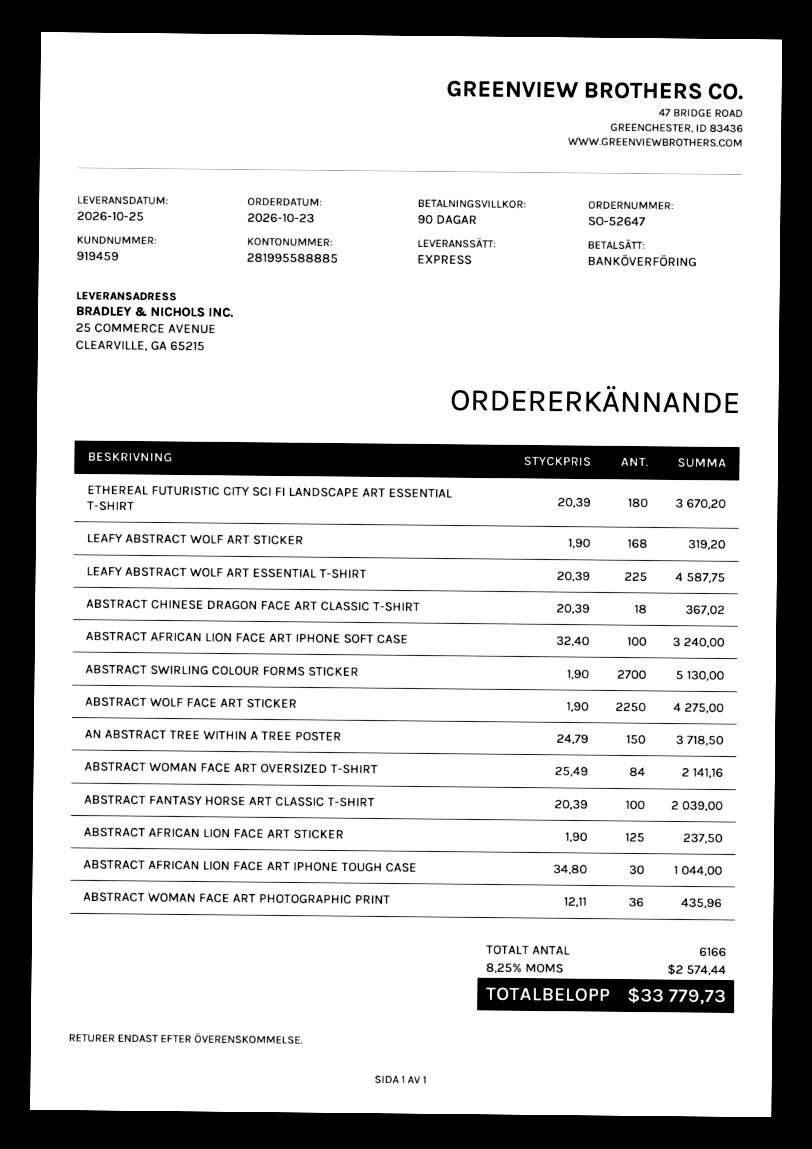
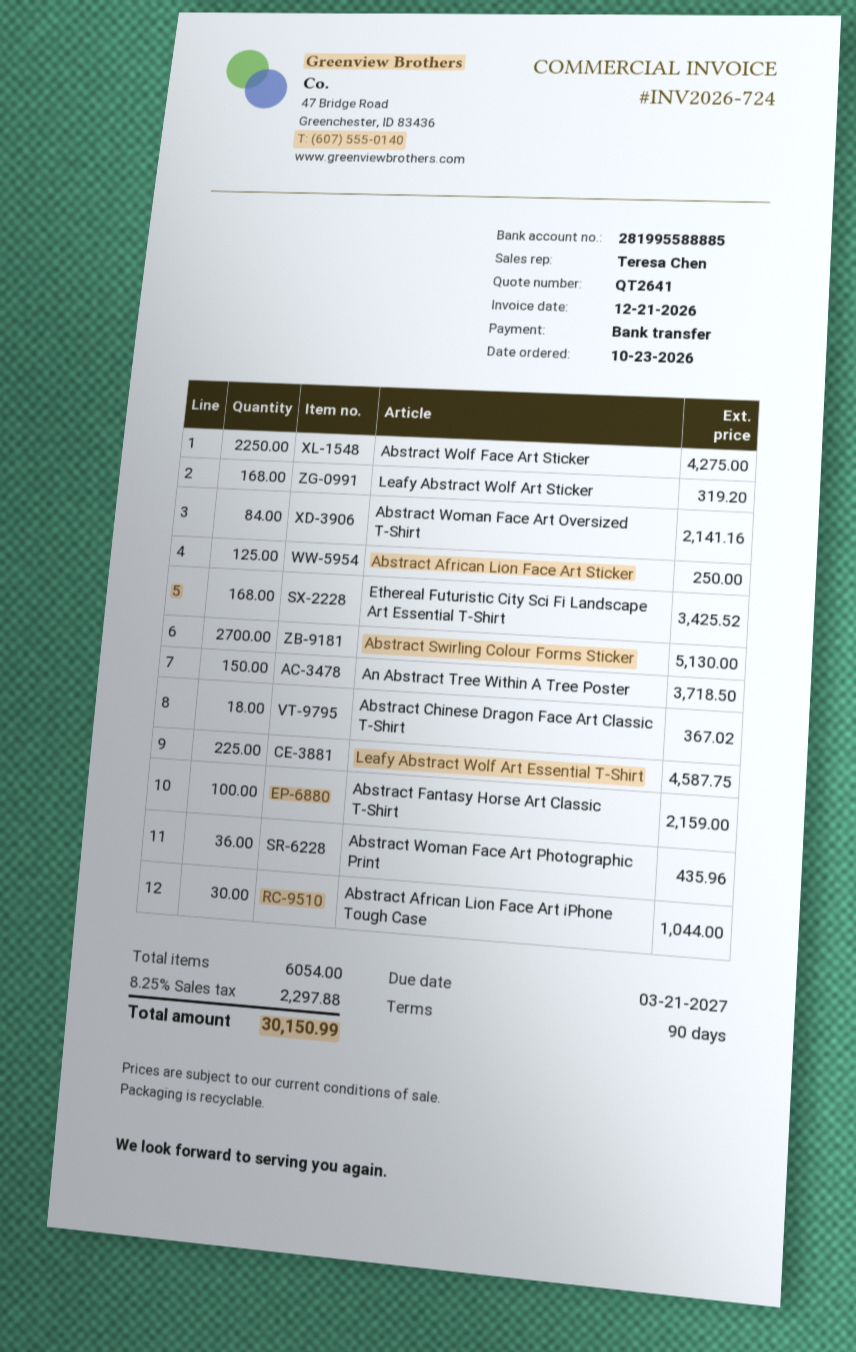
ETHEREAL FUTURISTIC CITY SCI FI LANDSCAPE ART ESSENTIAL T-SHIRT: 180 for 3670.20 -> 168 for 3425.52
ABSTRACT AFRICAN LION FACE ART IPHONE SOFT CASE: 100 for 3240.00 -> none
ABSTRACT FANTASY HORSE ART CLASSIC T-SHIRT: 100 for 2039.00 -> 100 for 2159.00
ABSTRACT AFRICAN LION FACE ART STICKER: 125 for 237.50 -> 125 for 250.00
total quantity: 6166 -> 6054
tax: 8.25% = 2574.44 -> 8.25% = 2297.88
total: 33779.73 -> 30150.99

